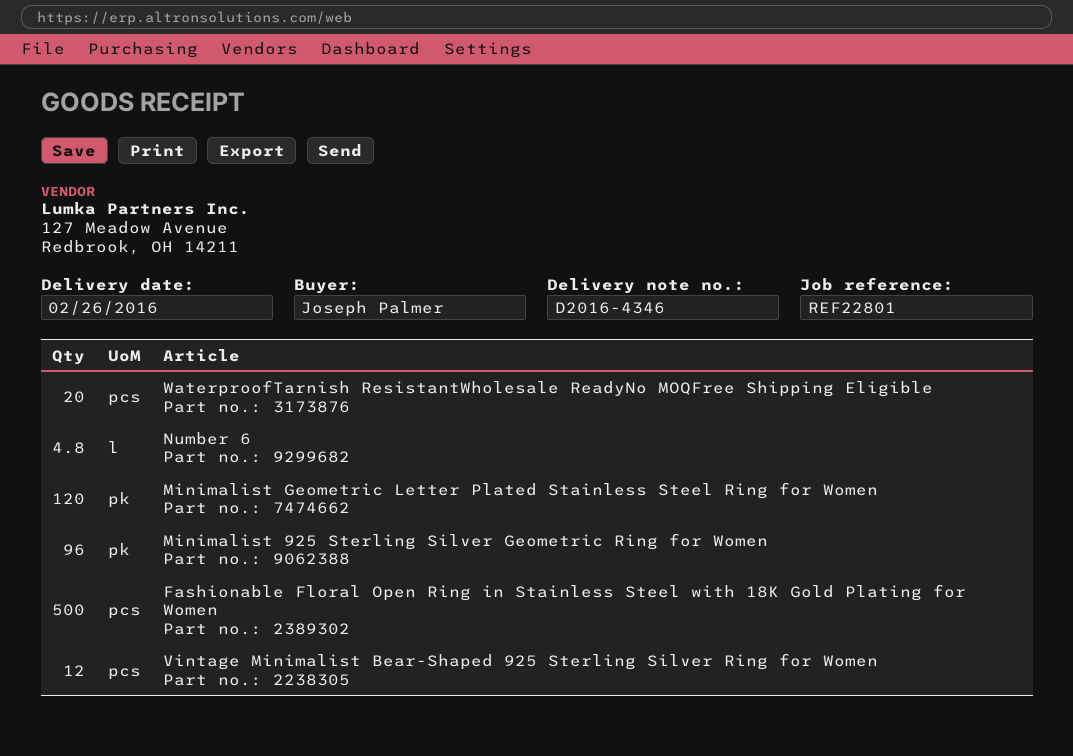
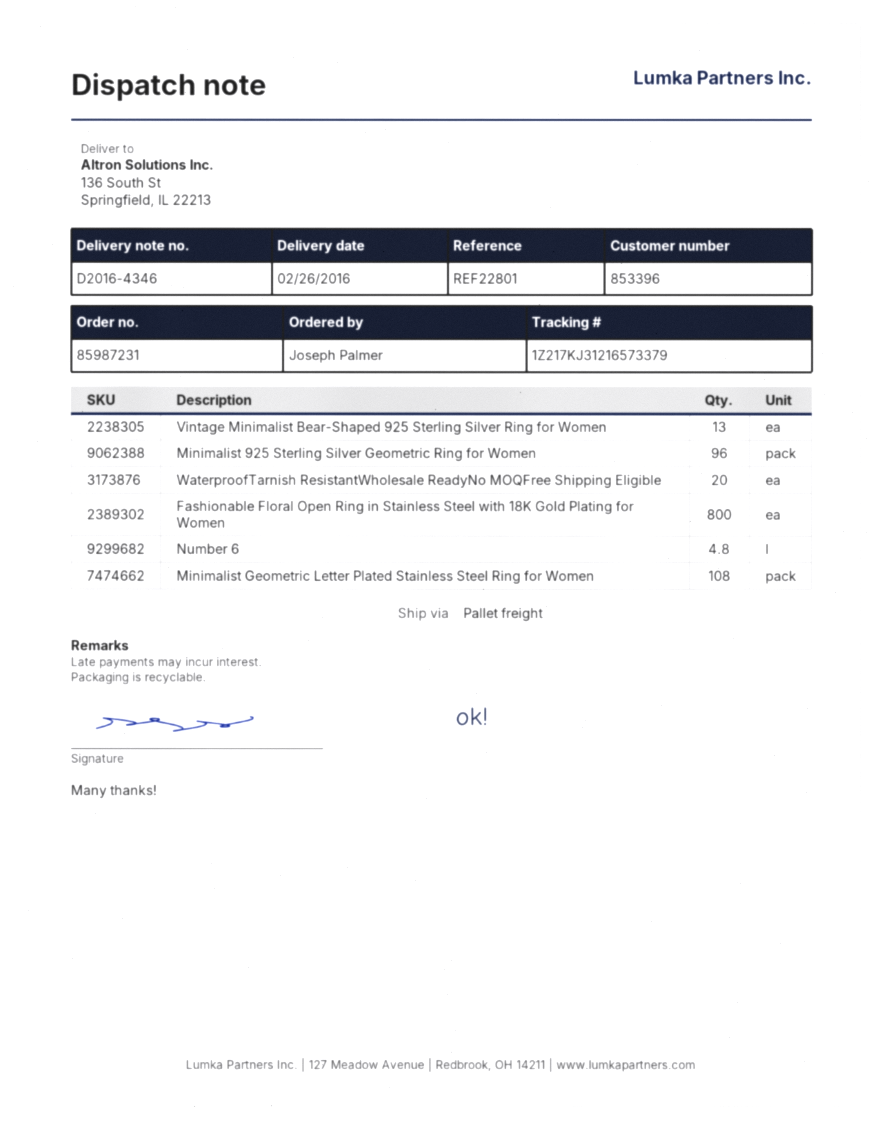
Minimalist Geometric Letter Plated Stainless Steel Ring for Women: 120 -> 108
Fashionable Floral Open Ring in Stainless Steel with 18K Gold Plating for Women: 500 -> 800
Vintage Minimalist Bear-Shaped 925 Sterling Silver Ring for Women: 12 -> 13

